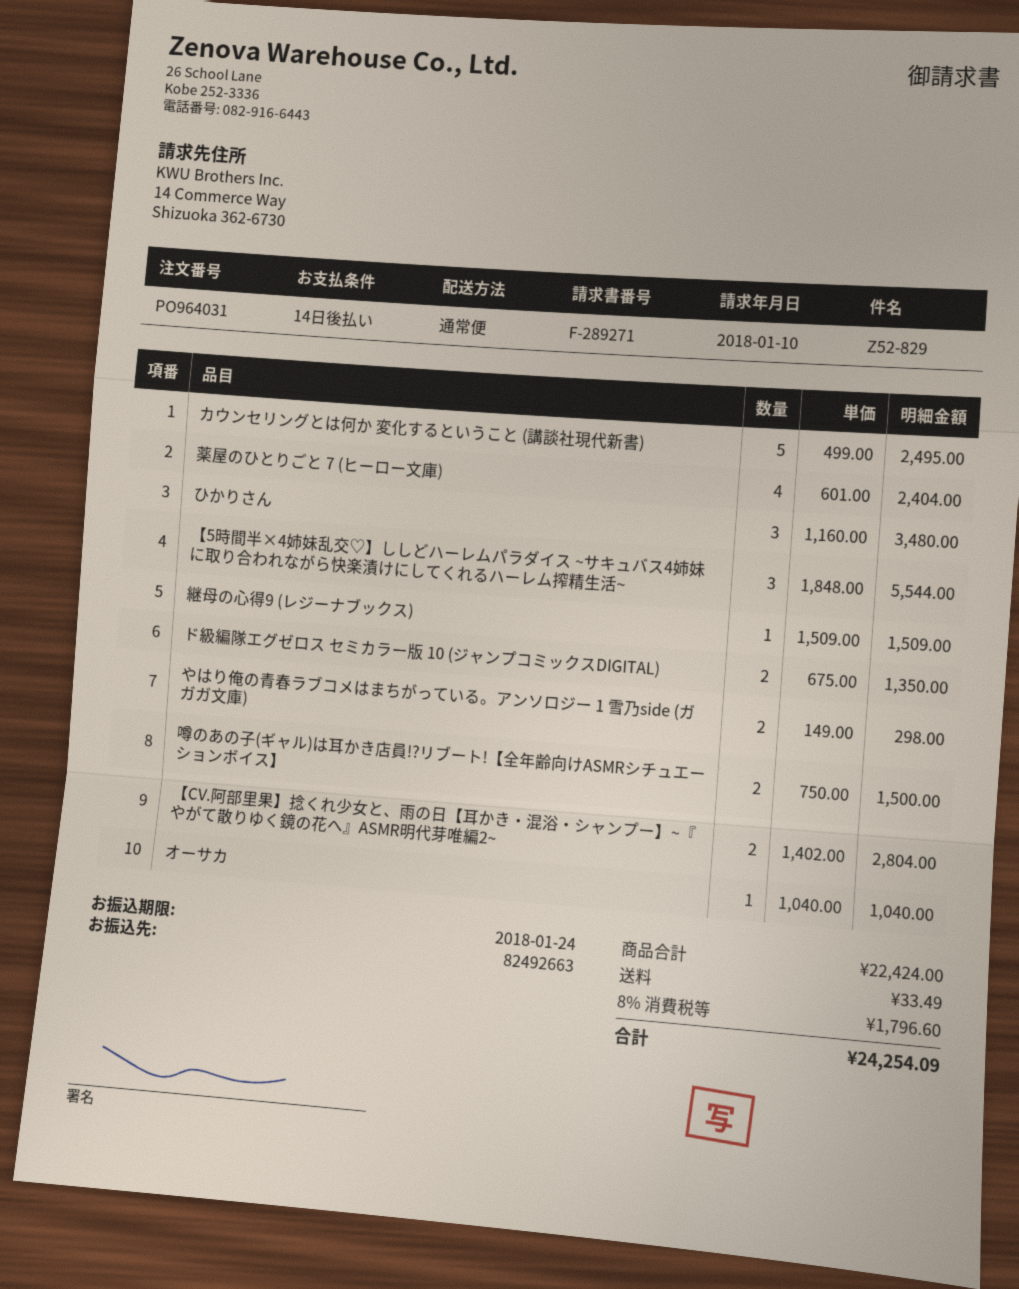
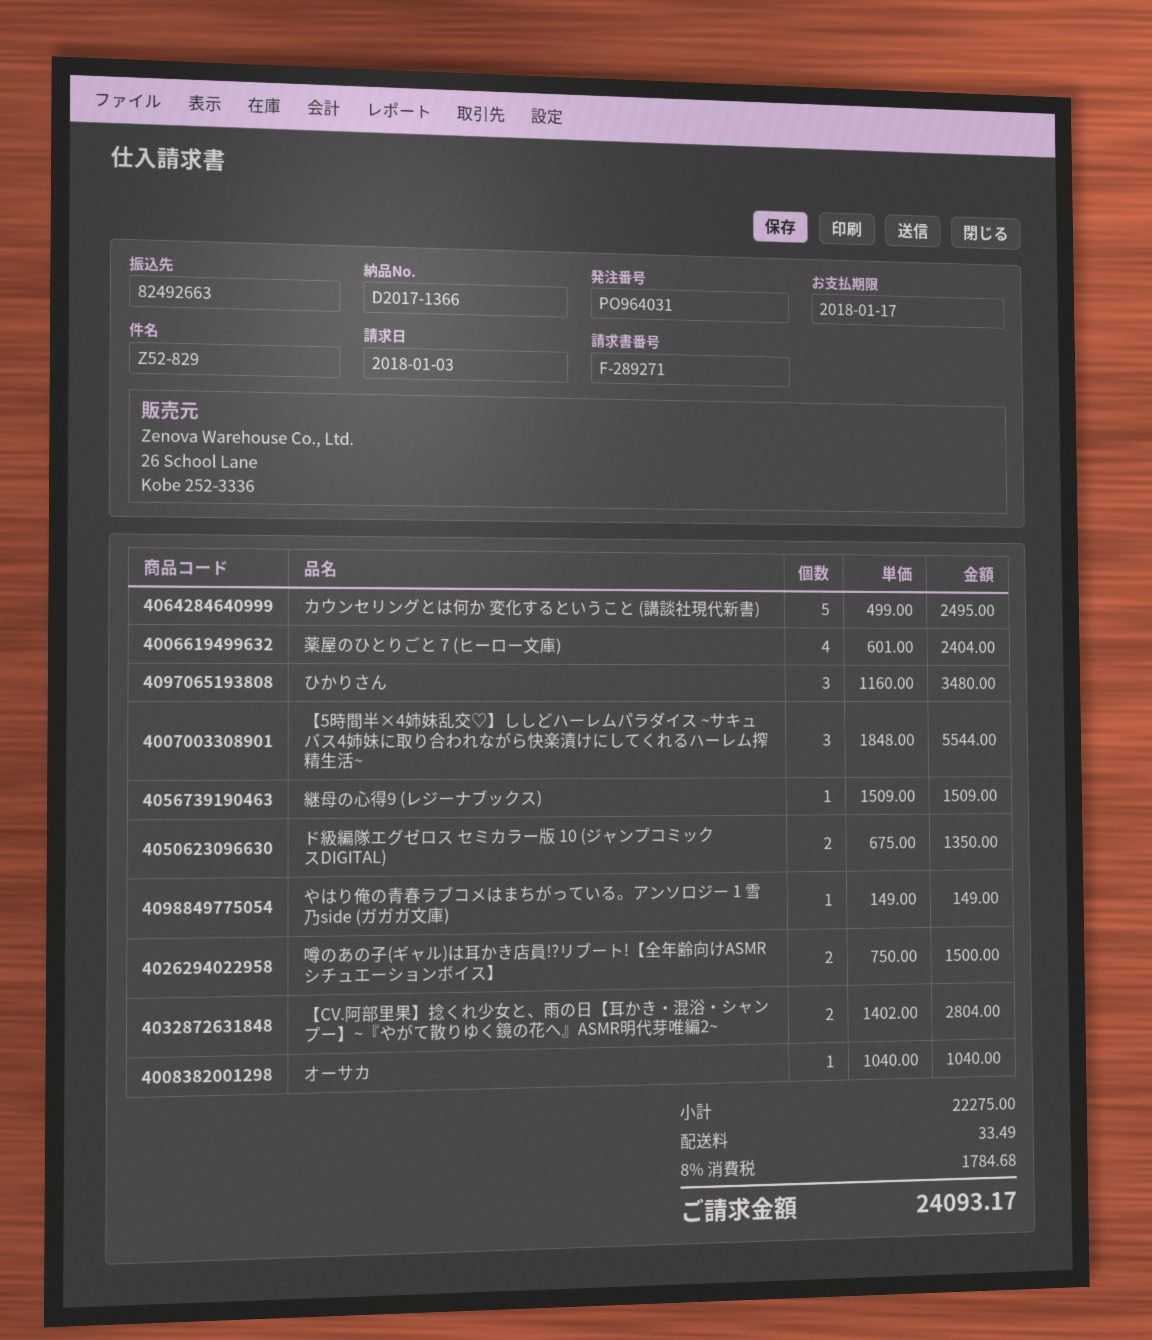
invoice date: 2018-01-10 -> 2018-01-03
due date: 2018-01-24 -> 2018-01-17
やはり俺の青春ラブコメはまちがっている。アンソロジー 1 雪乃side (ガガガ文庫): 2 x 149.00 = 298.00 -> 1 x 149.00 = 149.00
subtotal: 22424.00 -> 22275.00
tax: 8% = 1796.60 -> 8% = 1784.68
total: 24254.09 -> 24093.17

